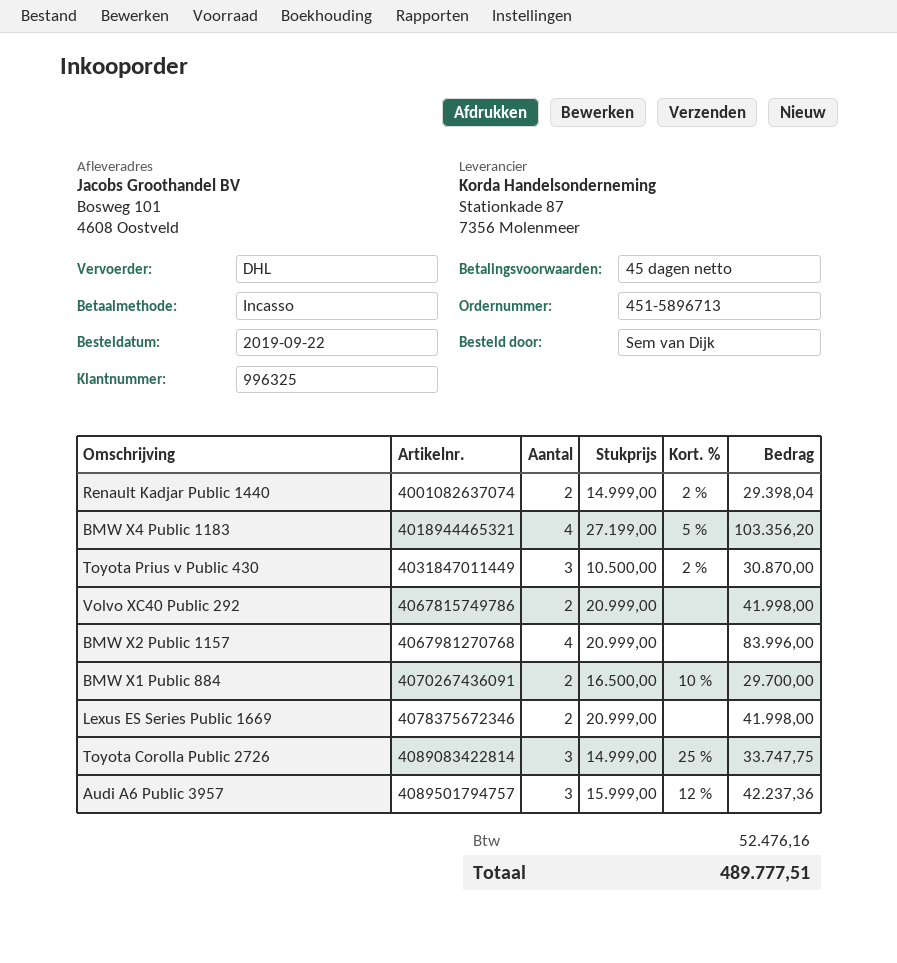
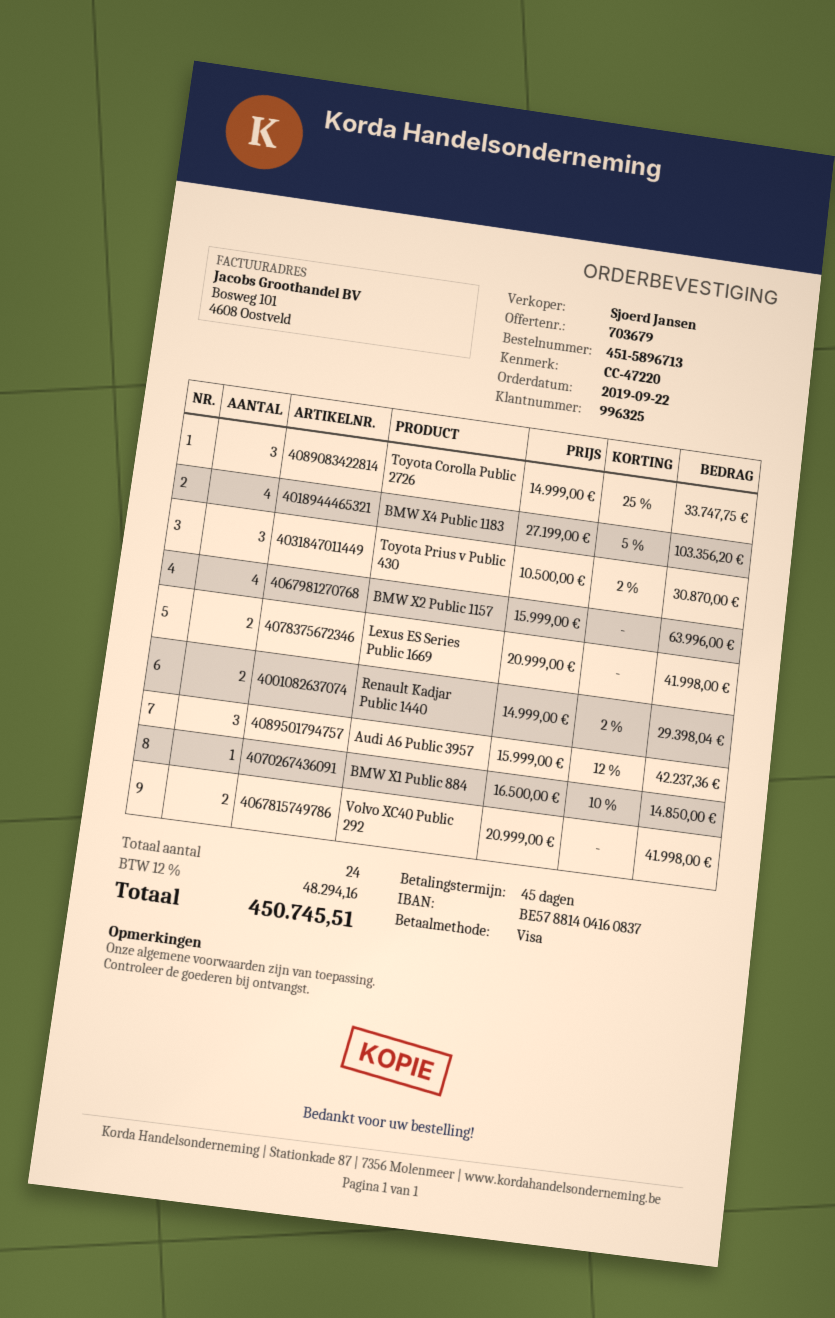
payment method: direct debit -> Visa
BMW X2 Public 1157: 4 x 20999.00 = 83996.00 -> 4 x 15999.00 = 63996.00
BMW X1 Public 884: 2 x 16500.00 - 10% = 29700.00 -> 1 x 16500.00 - 10% = 14850.00
tax: 52476.16 -> 48294.16
total: 489777.51 -> 450745.51

